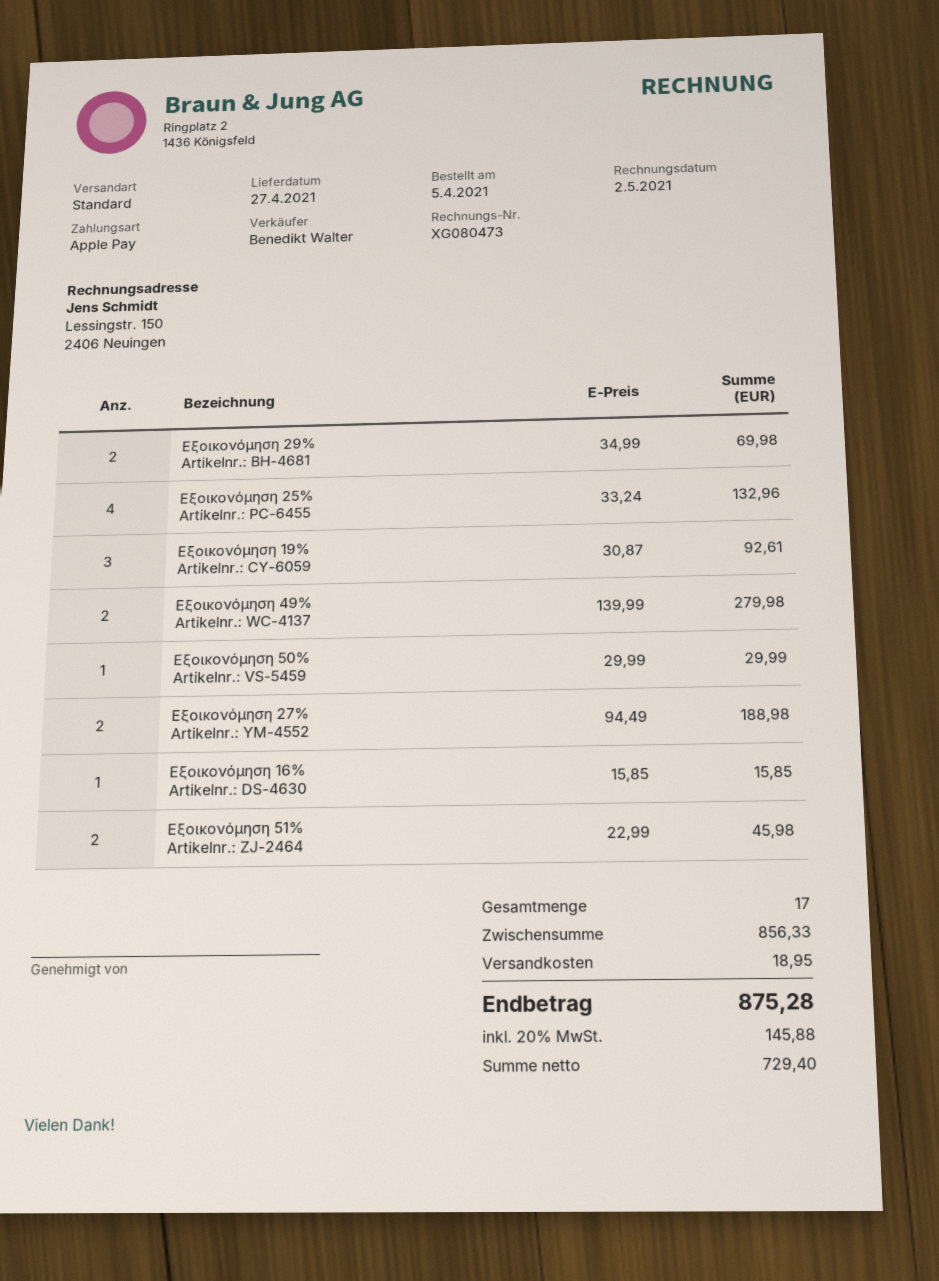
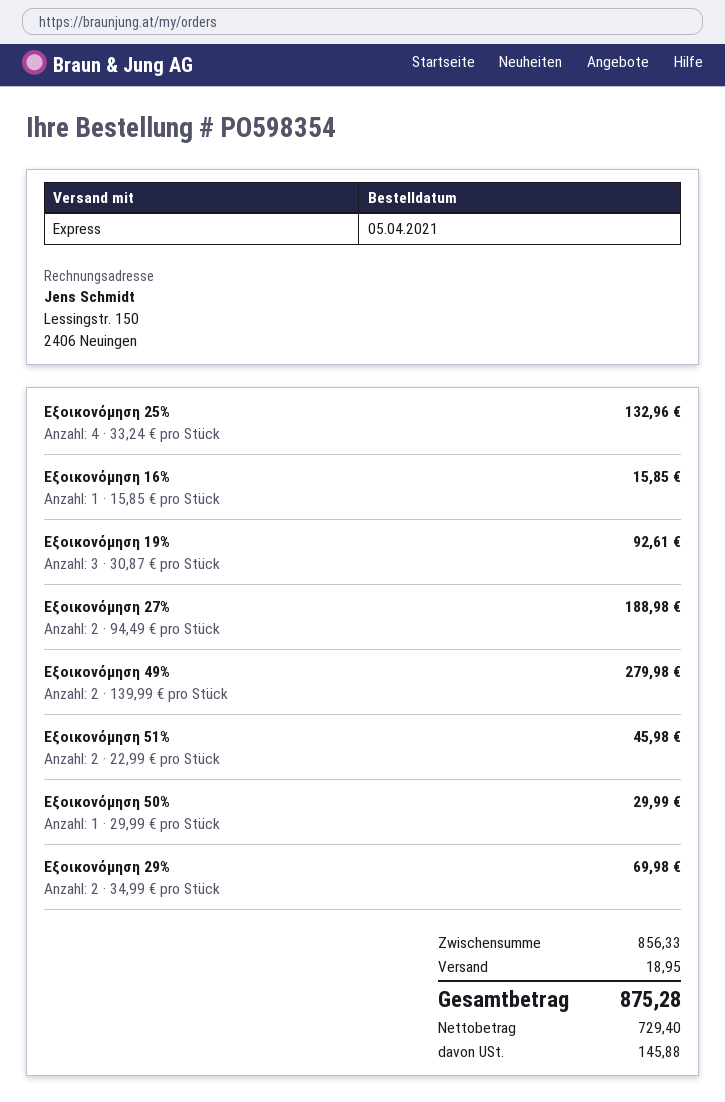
shipping method: standard -> express

